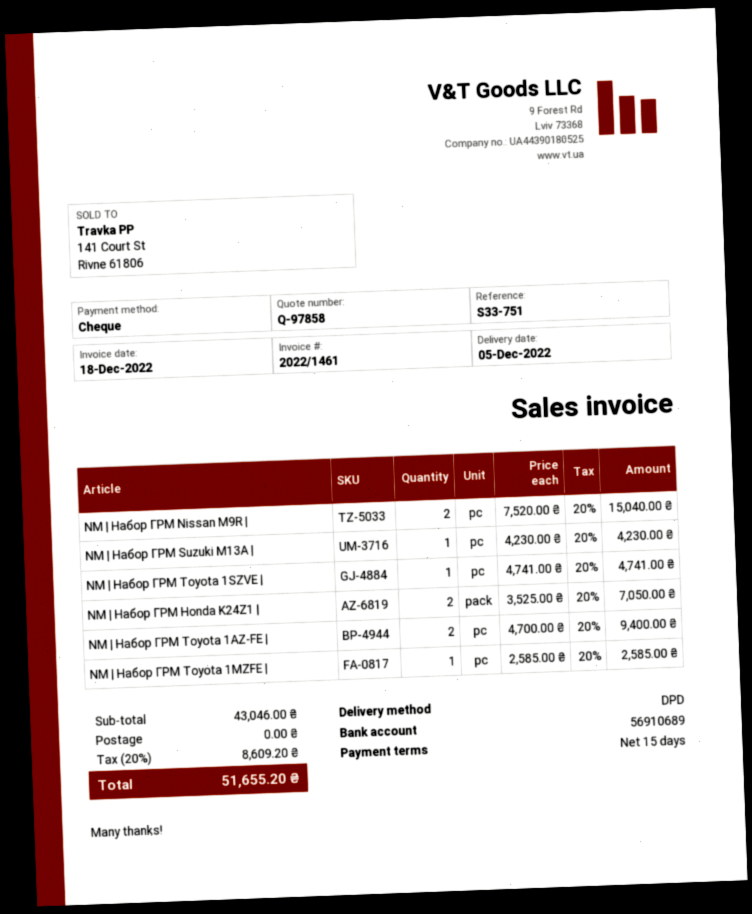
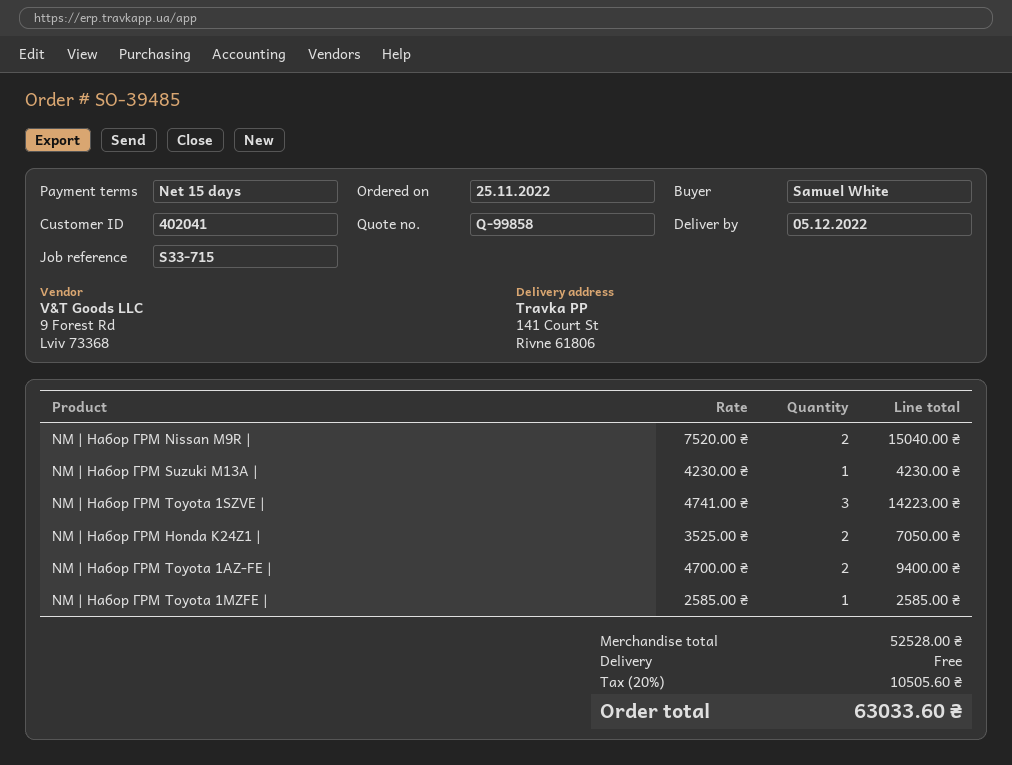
quote number: Q-97858 -> Q-99858
reference: S33-751 -> S33-715
NM | Набор ГРМ Toyota 1SZVE |: 1 x 4741.00 = 4741.00 -> 3 x 4741.00 = 14223.00
subtotal: 43046.00 -> 52528.00
tax: 20% = 8609.20 -> 20% = 10505.60
total: 51655.20 -> 63033.60

